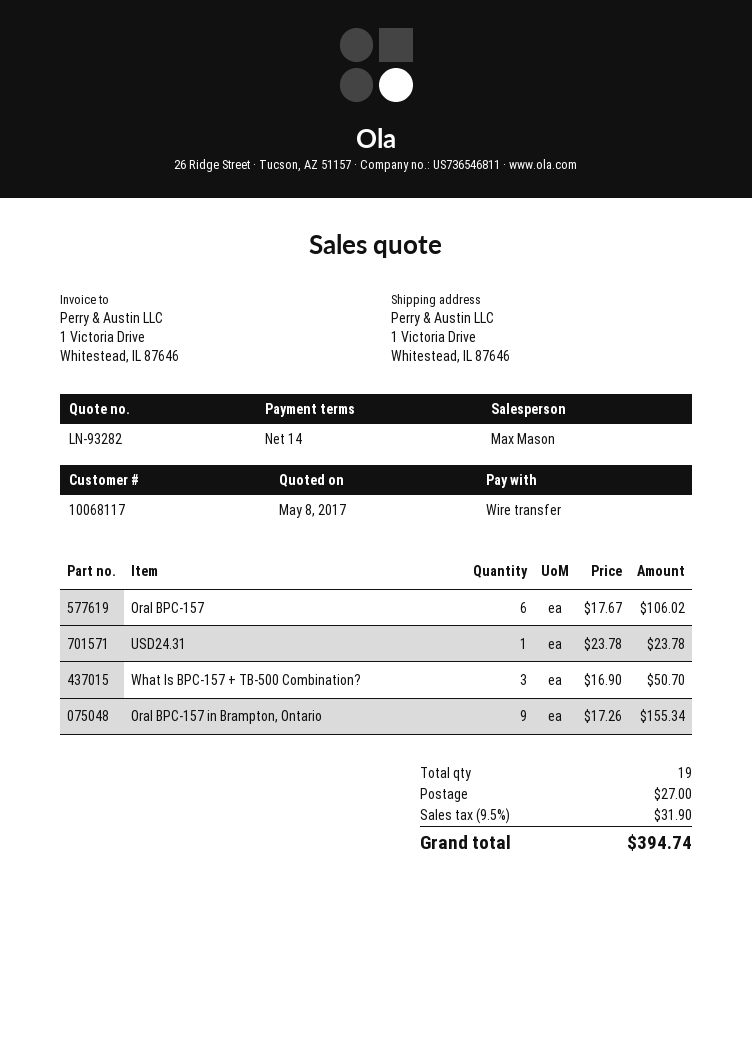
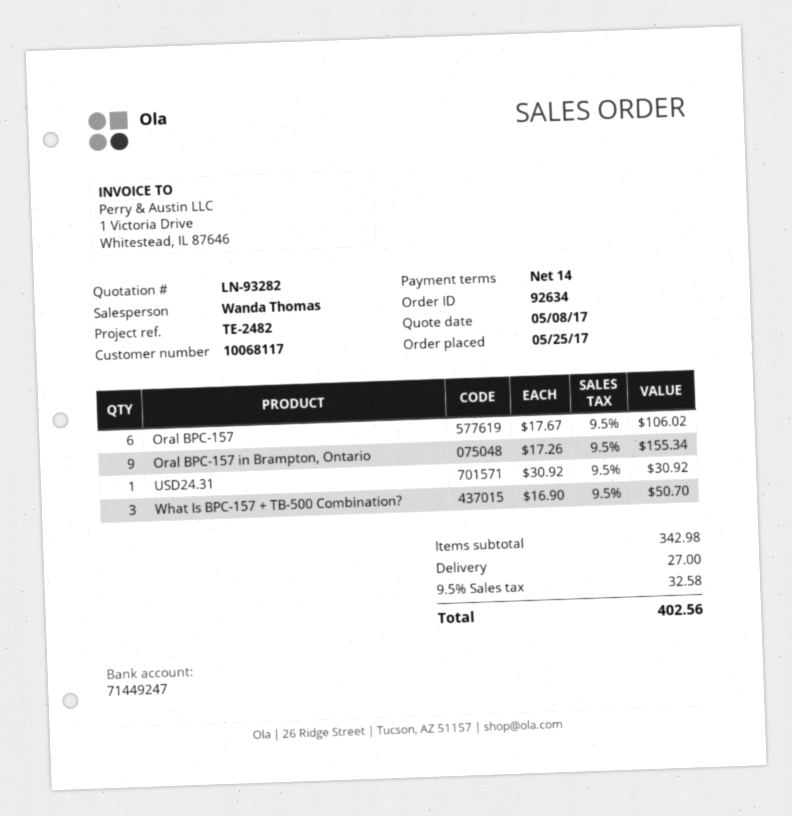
sales rep: Max Mason -> Wanda Thomas
USD24.31: 1 x 23.78 = 23.78 -> 1 x 30.92 = 30.92
tax: 9.5% = 31.90 -> 9.5% = 32.58
total: 394.74 -> 402.56

